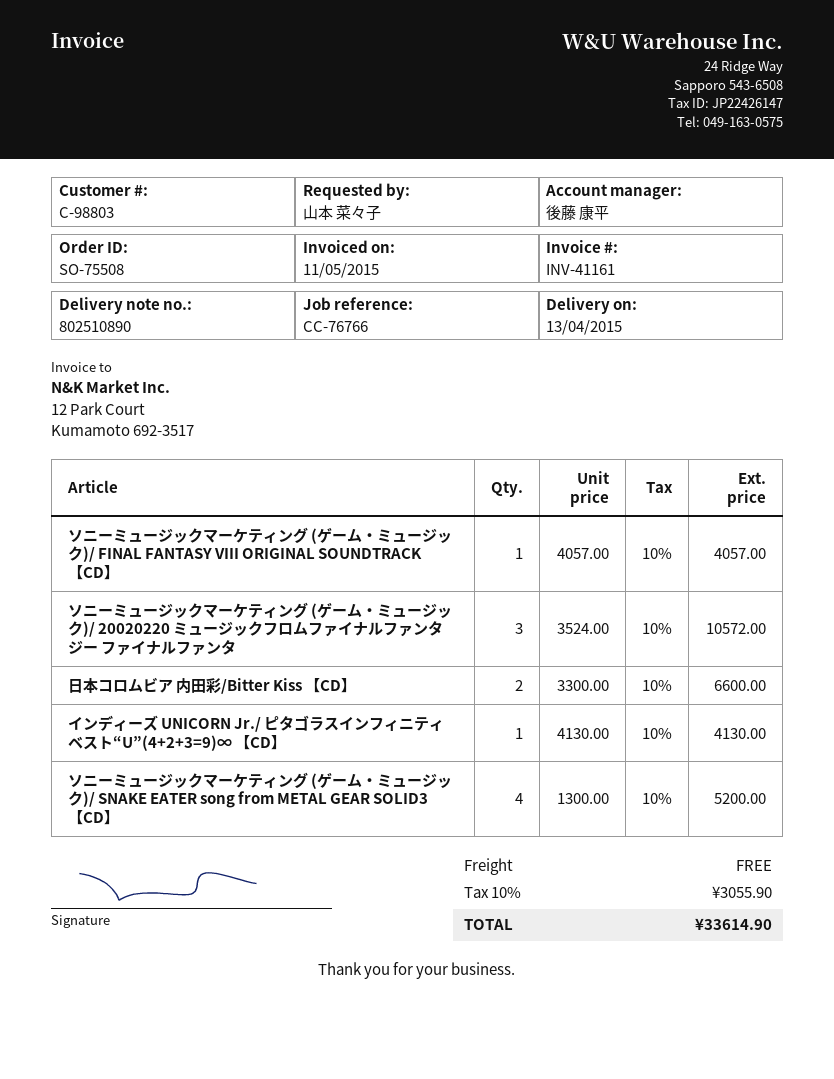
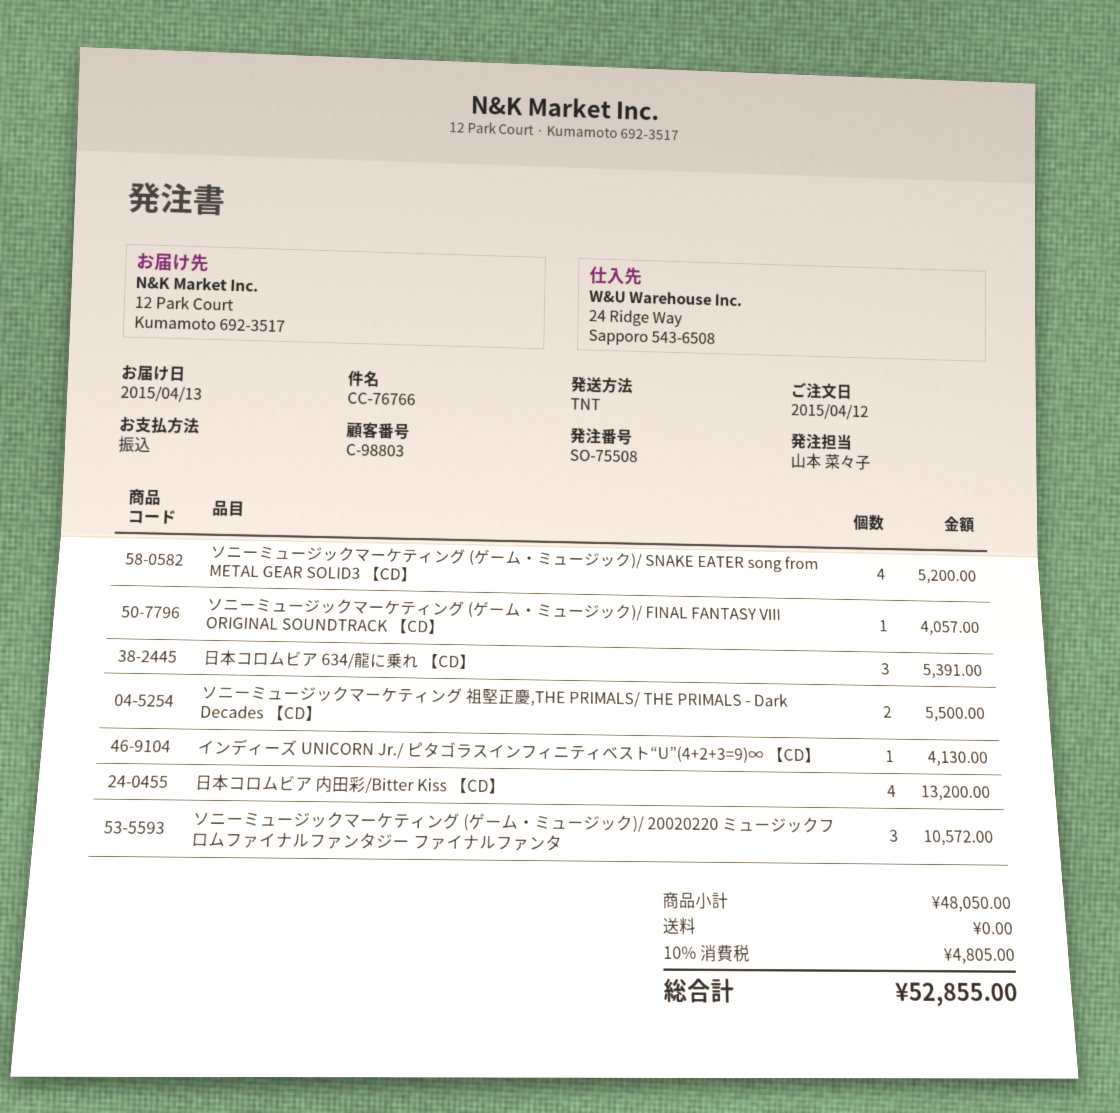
日本コロムビア 内田彩/Bitter Kiss 【CD】: 2 for 6600.00 -> 4 for 13200.00
日本コロムビア 634/龍に乗れ 【CD】: none -> 3 for 5391.00
ソニーミュージックマーケティング 祖堅正慶,THE PRIMALS/ THE PRIMALS - Dark Decades 【CD】: none -> 2 for 5500.00
tax: 10% = 3055.90 -> 10% = 4805.00
total: 33614.90 -> 52855.00

